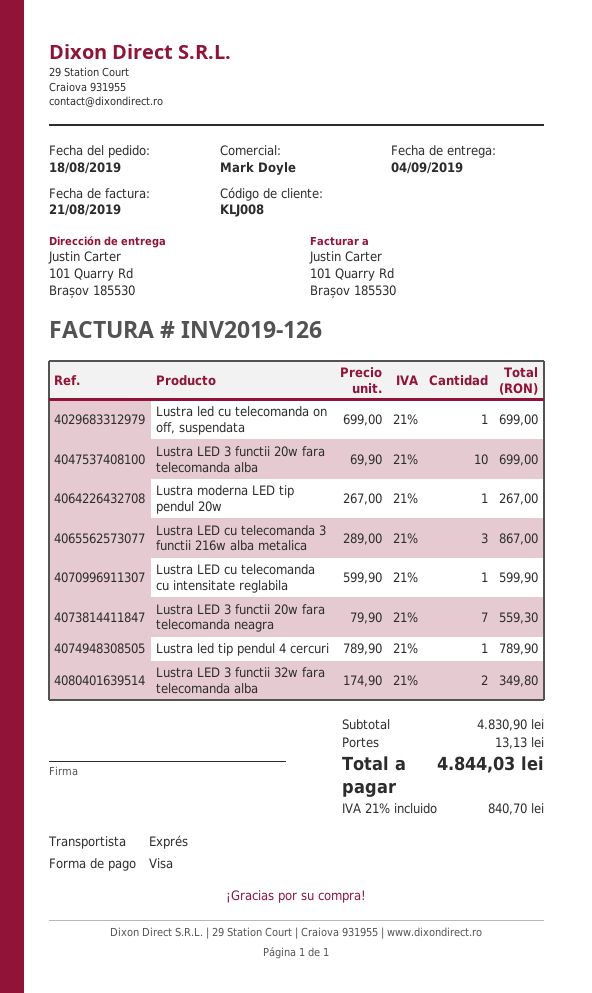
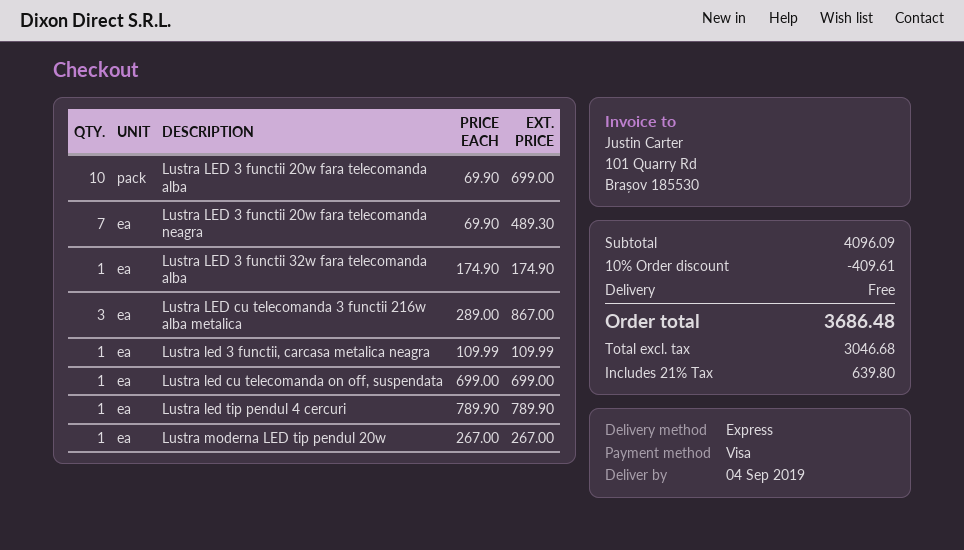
Lustra LED cu telecomanda cu intensitate reglabila: 1 x 599.90 = 599.90 -> none
Lustra LED 3 functii 20w fara telecomanda neagra: 7 x 79.90 = 559.30 -> 7 x 69.90 = 489.30
Lustra LED 3 functii 32w fara telecomanda alba: 2 x 174.90 = 349.80 -> 1 x 174.90 = 174.90
Lustra led 3 functii, carcasa metalica neagra: none -> 1 x 109.99 = 109.99
subtotal: 4830.90 -> 4096.09
discount: none -> 10% = 409.61
shipping: 13.13 -> 0.00
tax: 21% = 840.70 -> 21% = 639.80
total: 4844.03 -> 3686.48

